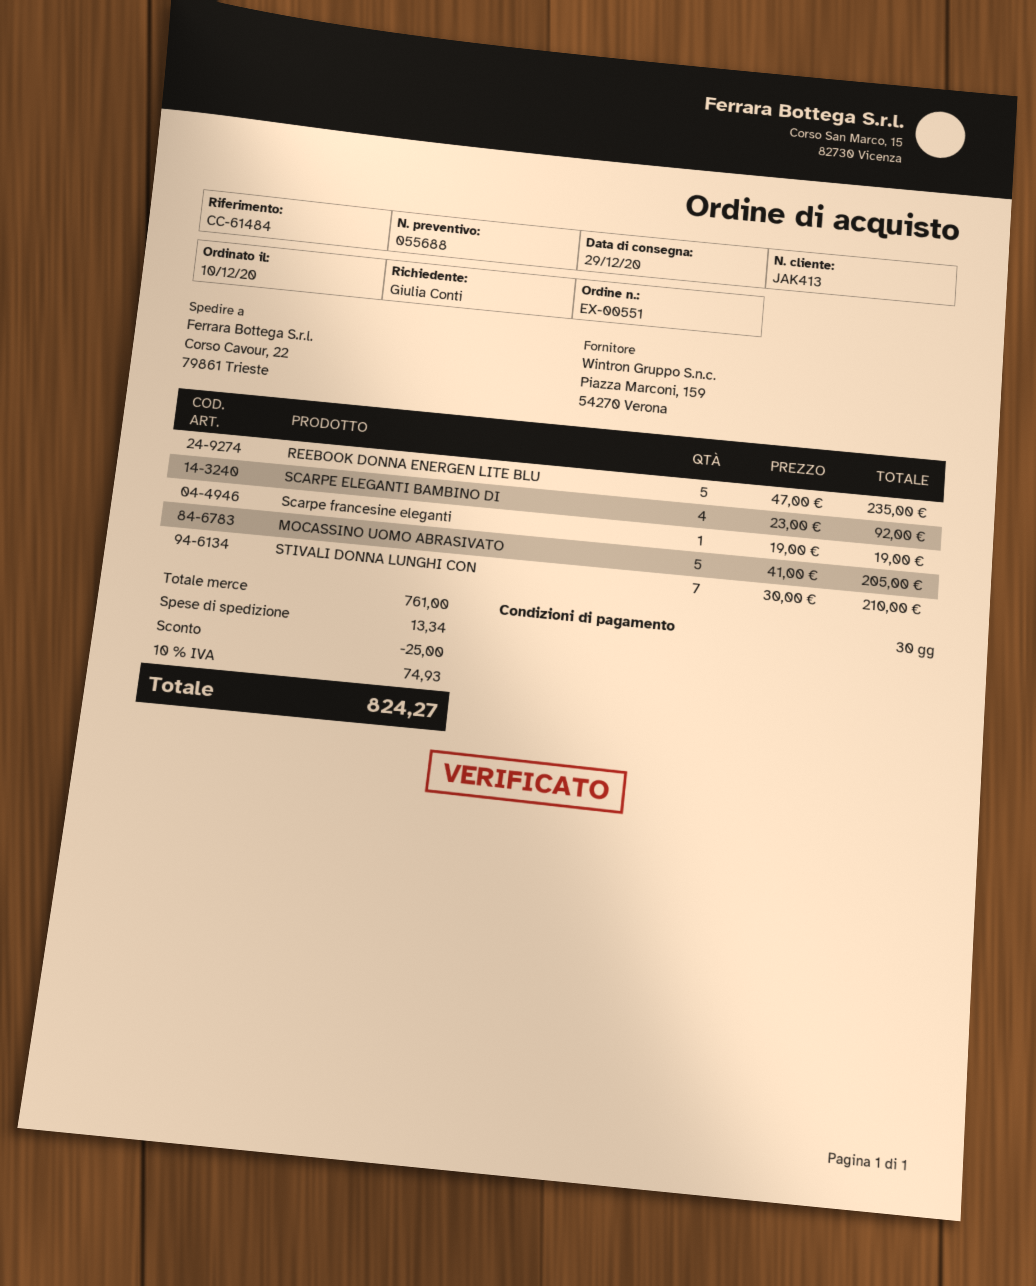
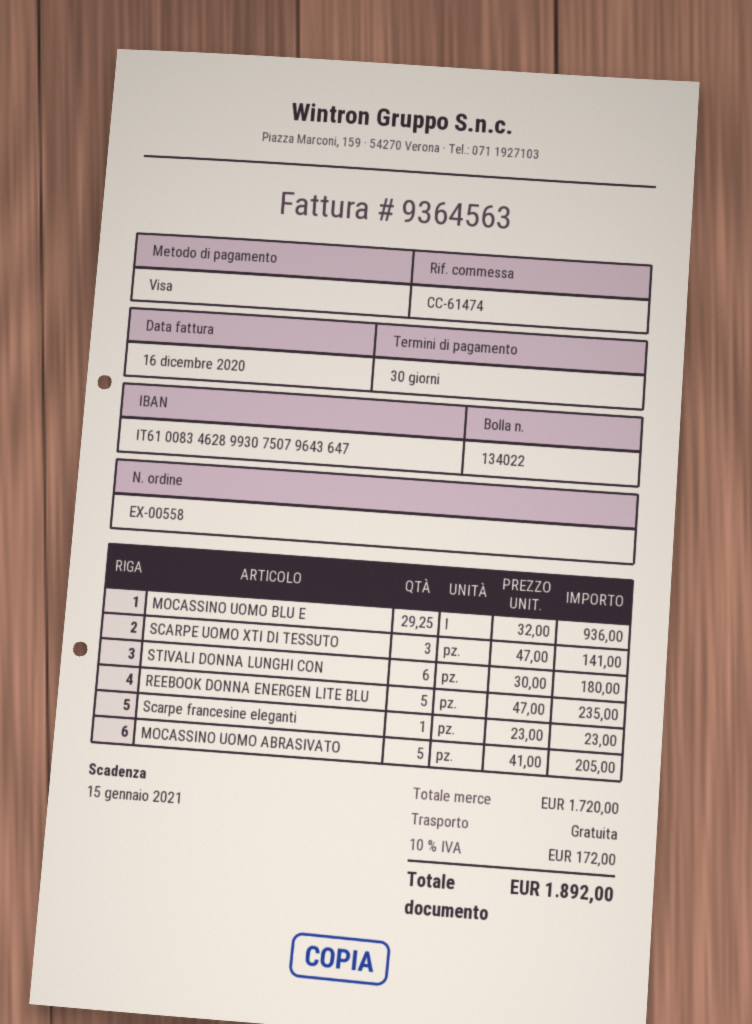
order number: EX-00551 -> EX-00558
reference: CC-61484 -> CC-61474
SCARPE ELEGANTI BAMBINO DI: 4 x 23.00 = 92.00 -> none
Scarpe francesine eleganti: 1 x 19.00 = 19.00 -> 1 x 23.00 = 23.00
STIVALI DONNA LUNGHI CON: 7 x 30.00 = 210.00 -> 6 x 30.00 = 180.00
MOCASSINO UOMO BLU E: none -> 29.25 x 32.00 = 936.00
SCARPE UOMO XTI DI TESSUTO: none -> 3 x 47.00 = 141.00
subtotal: 761.00 -> 1720.00
discount: 25.00 -> none
shipping: 13.34 -> 0.00
tax: 10% = 74.93 -> 10% = 172.00
total: 824.27 -> 1892.00

